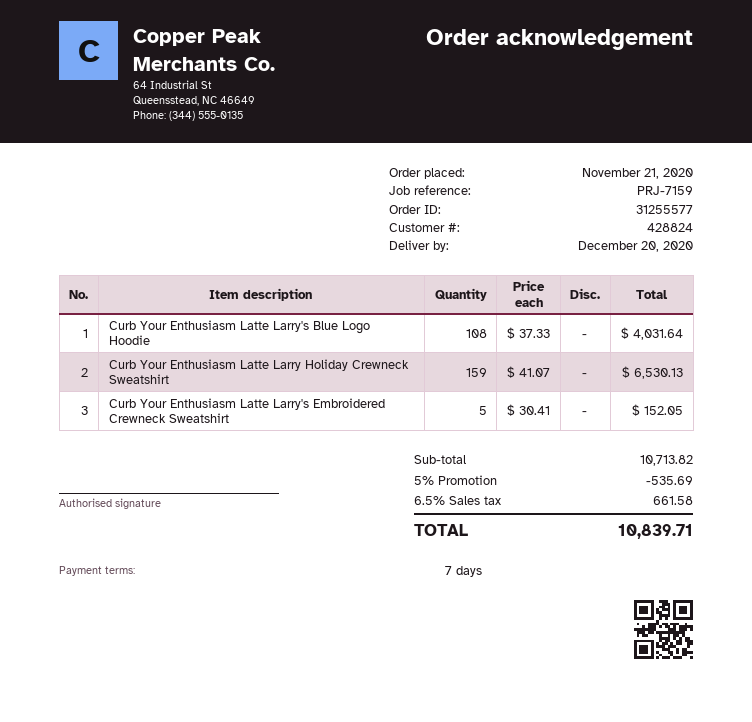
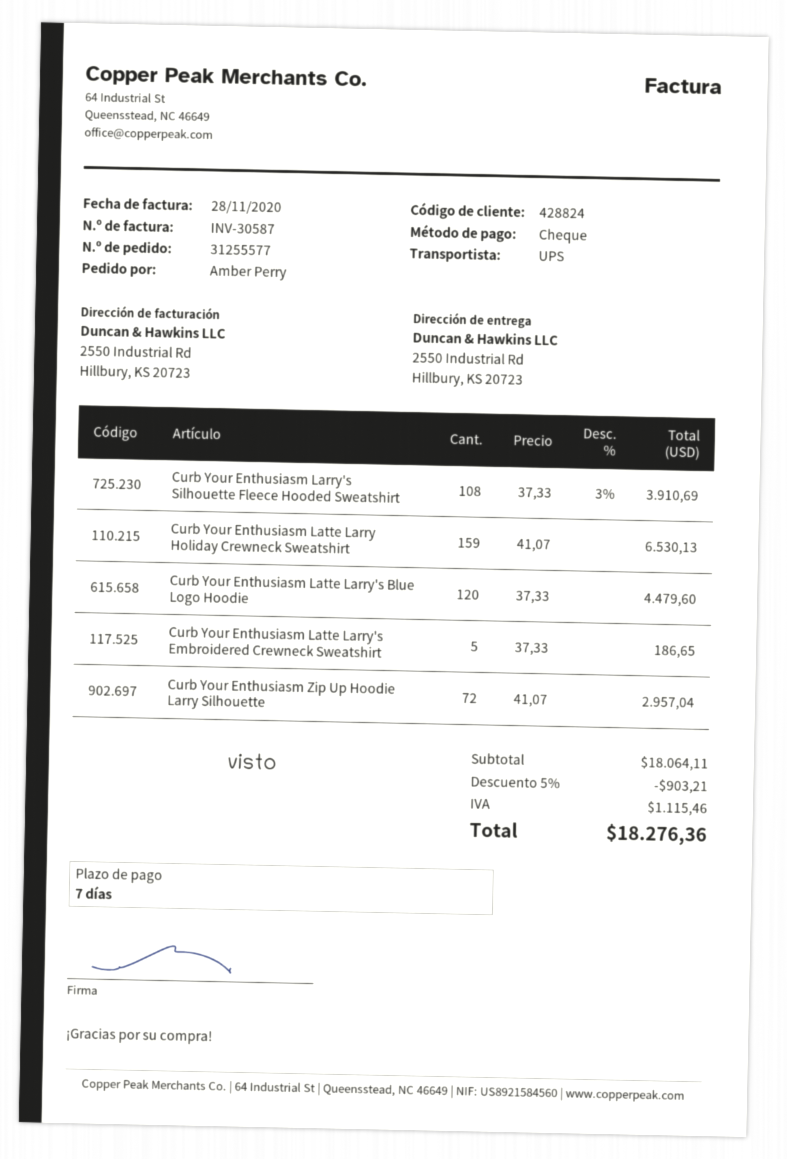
Curb Your Enthusiasm Latte Larry's Blue Logo Hoodie: 108 x 37.33 = 4031.64 -> 120 x 37.33 = 4479.60
Curb Your Enthusiasm Latte Larry's Embroidered Crewneck Sweatshirt: 5 x 30.41 = 152.05 -> 5 x 37.33 = 186.65
Curb Your Enthusiasm Larry's Silhouette Fleece Hooded Sweatshirt: none -> 108 x 37.33 - 3% = 3910.69
Curb Your Enthusiasm Zip Up Hoodie Larry Silhouette: none -> 72 x 41.07 = 2957.04
subtotal: 10713.82 -> 18064.11
discount: 5% = 535.69 -> 5% = 903.21
tax: 661.58 -> 1115.46
total: 10839.71 -> 18276.36

